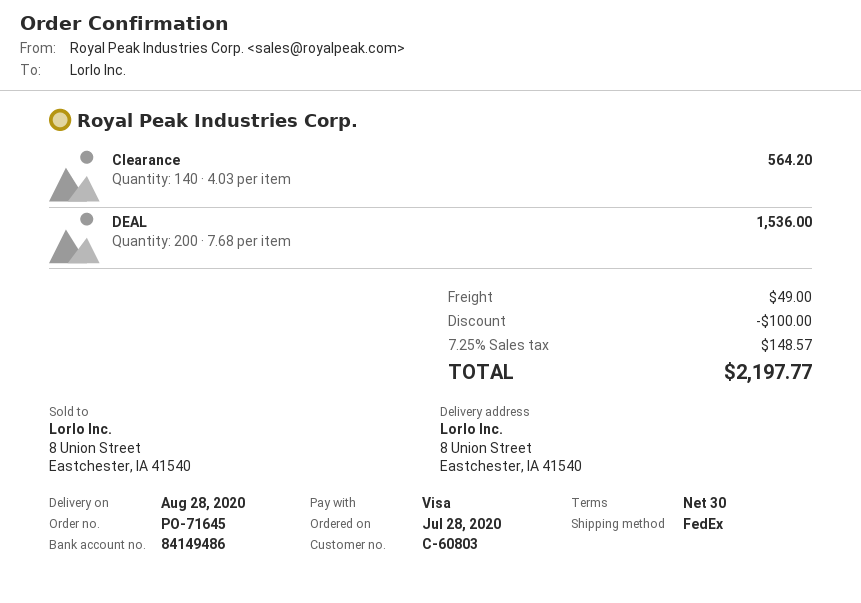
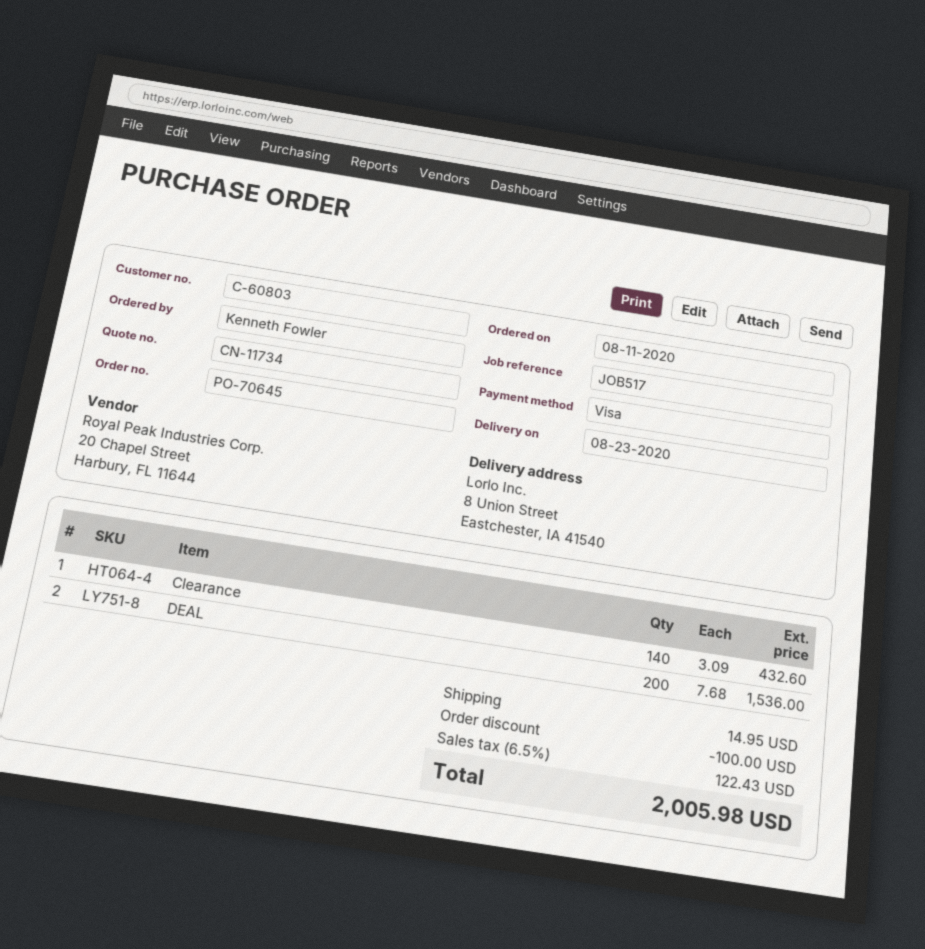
order number: PO-71645 -> PO-70645
order date: 2020-07-28 -> 2020-08-11
delivery date: 2020-08-28 -> 2020-08-23
Clearance: 140 x 4.03 = 564.20 -> 140 x 3.09 = 432.60
shipping: 49.00 -> 14.95
tax: 7.25% = 148.57 -> 6.5% = 122.43
total: 2197.77 -> 2005.98

